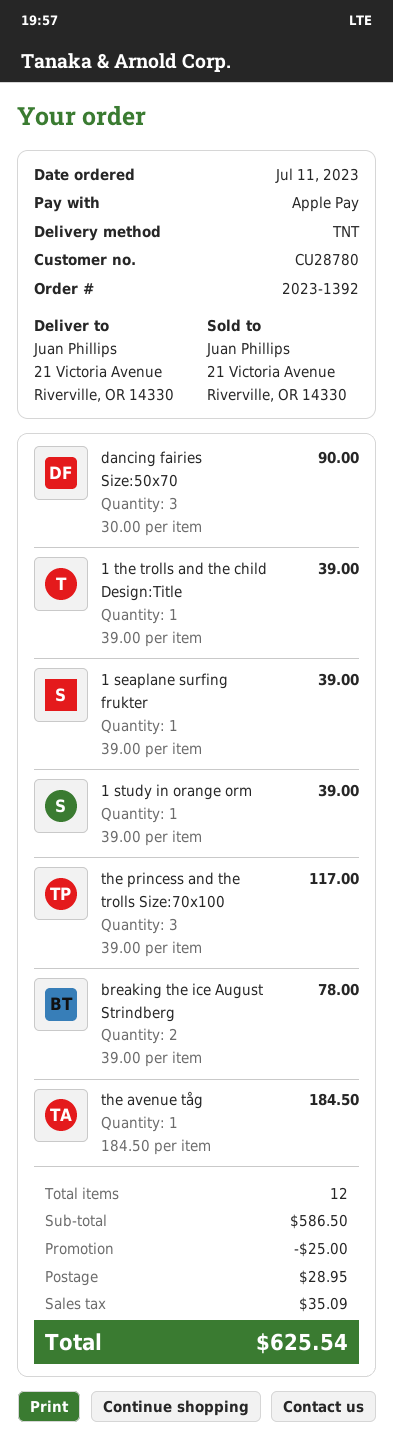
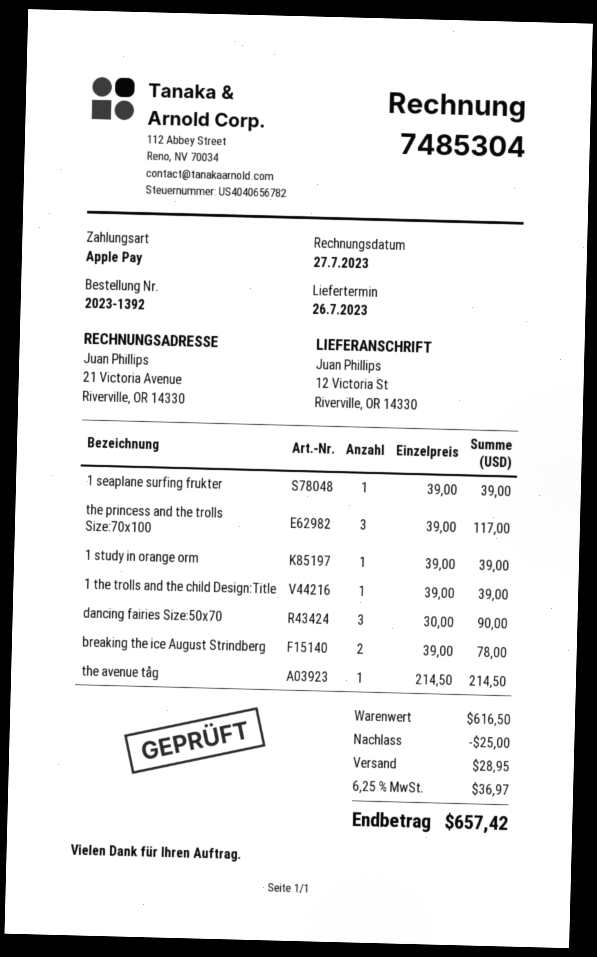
ship to: 21 Victoria Avenue, Riverville, OR 14330 -> 12 Victoria St, Riverville, OR 14330
the avenue tåg: 1 x 184.50 = 184.50 -> 1 x 214.50 = 214.50
subtotal: 586.50 -> 616.50
tax: 35.09 -> 36.97
total: 625.54 -> 657.42

